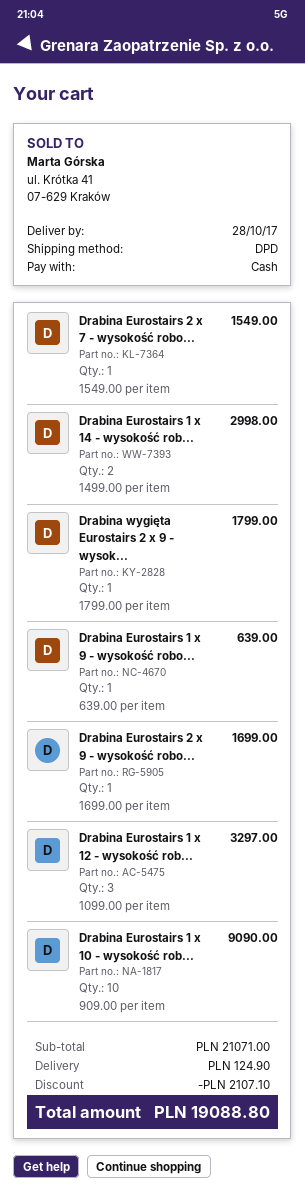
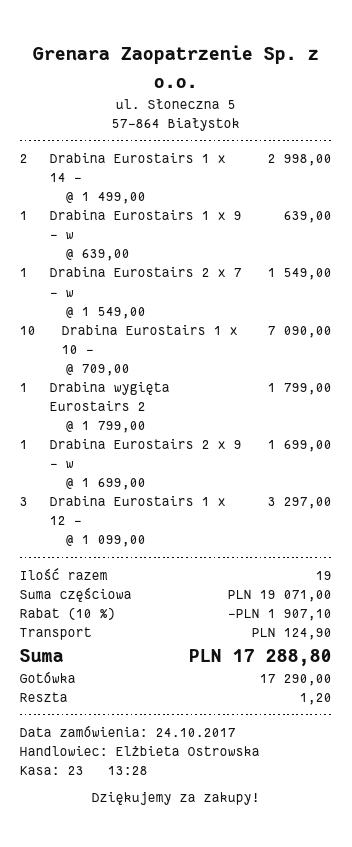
Drabina Eurostairs 1 x 10 - wysokość rob...: 10 x 909.00 = 9090.00 -> 10 x 709.00 = 7090.00
subtotal: 21071.00 -> 19071.00
discount: 2107.10 -> 1907.10
total: 19088.80 -> 17288.80

